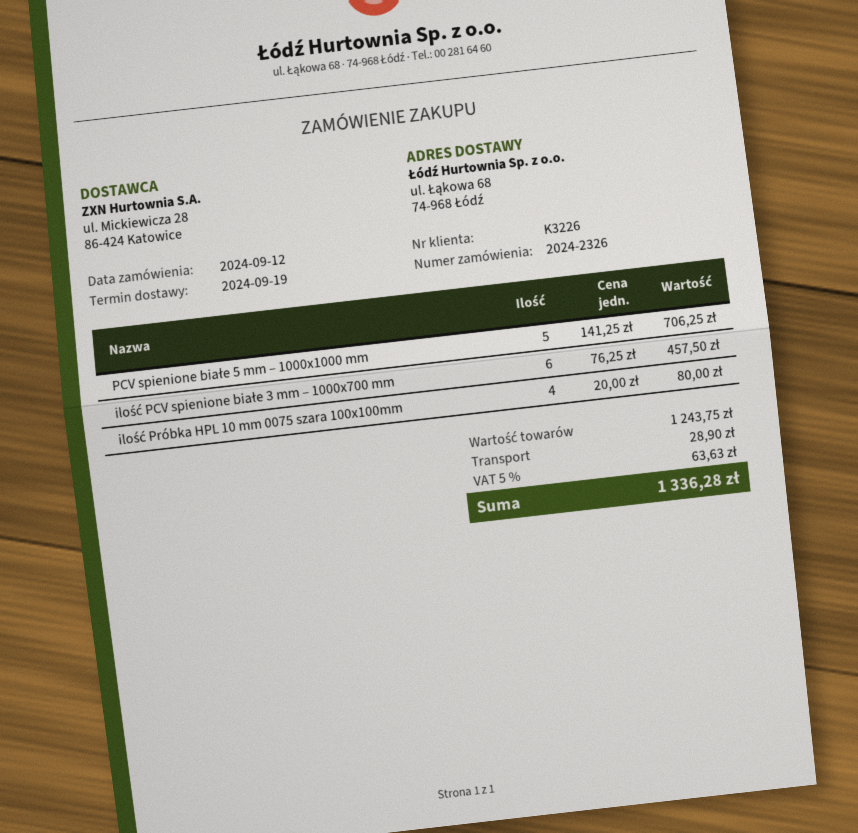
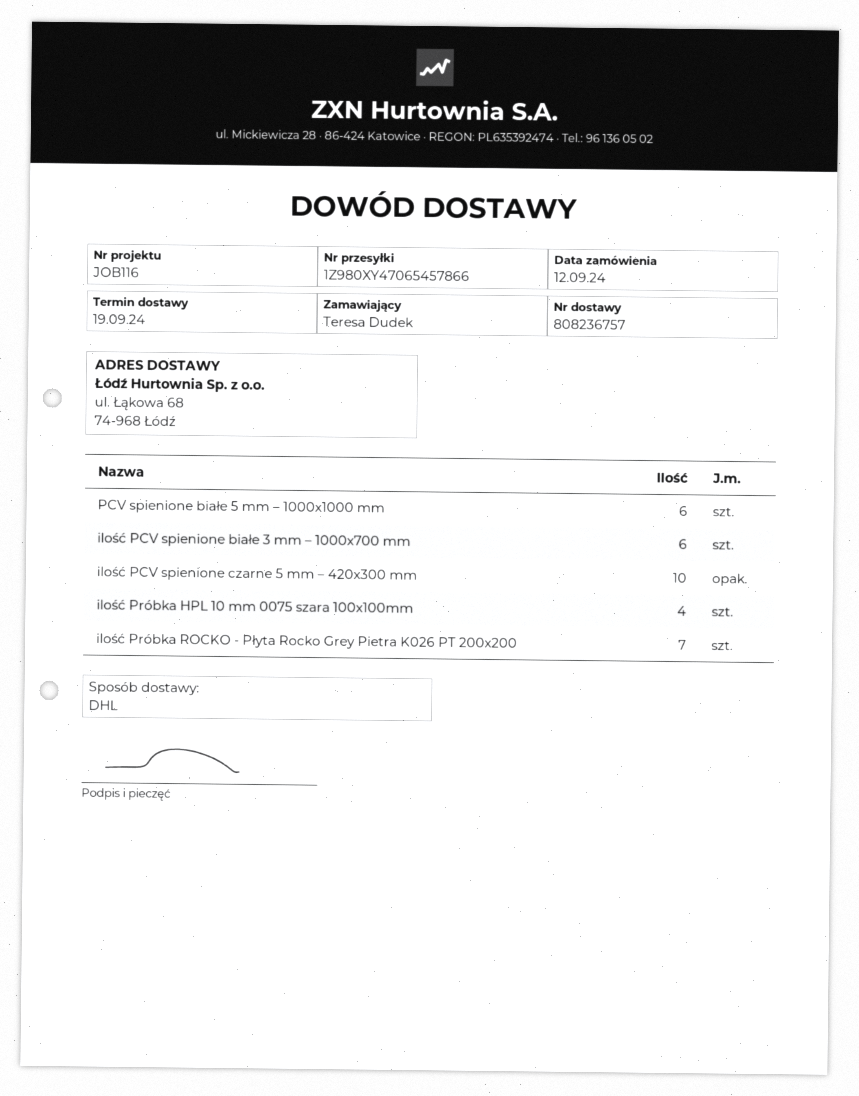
PCV spienione białe 5 mm – 1000x1000 mm: 5 -> 6
ilość PCV spienione czarne 5 mm – 420x300 mm: none -> 10
ilość Próbka ROCKO - Płyta Rocko Grey Pietra K026 PT 200x200: none -> 7

